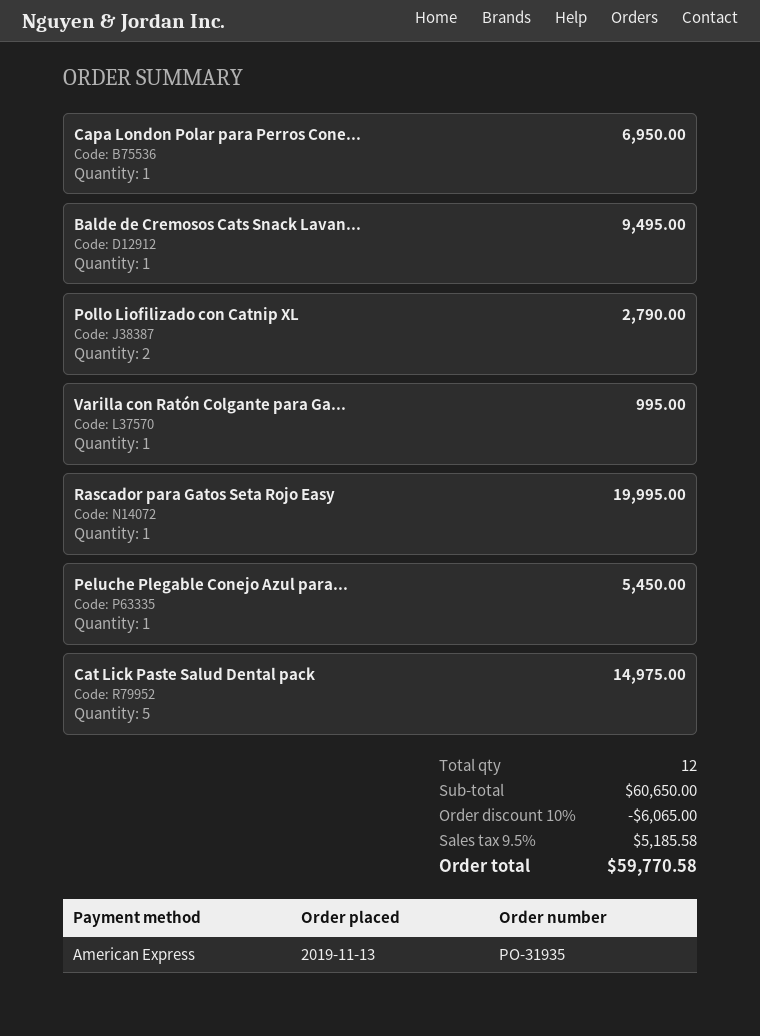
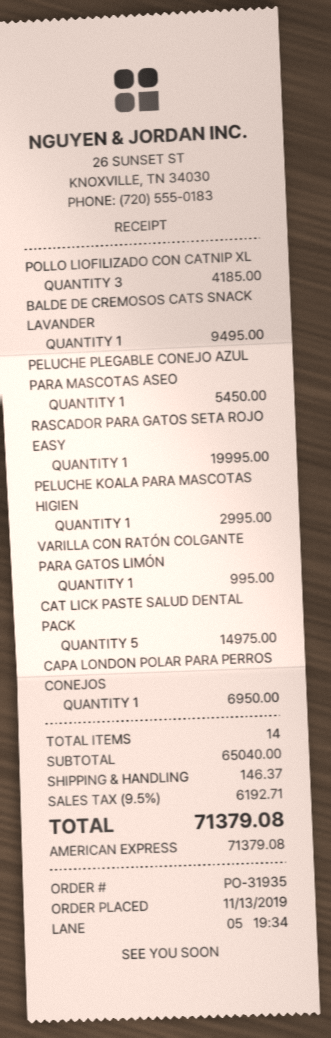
Pollo Liofilizado con Catnip XL: 2 for 2790.00 -> 3 for 4185.00
PELUCHE KOALA PARA MASCOTAS HIGIEN: none -> 1 for 2995.00
total quantity: 12 -> 14
subtotal: 60650.00 -> 65040.00
discount: 10% = 6065.00 -> none
shipping: none -> 146.37
tax: 9.5% = 5185.58 -> 9.5% = 6192.71
total: 59770.58 -> 71379.08

